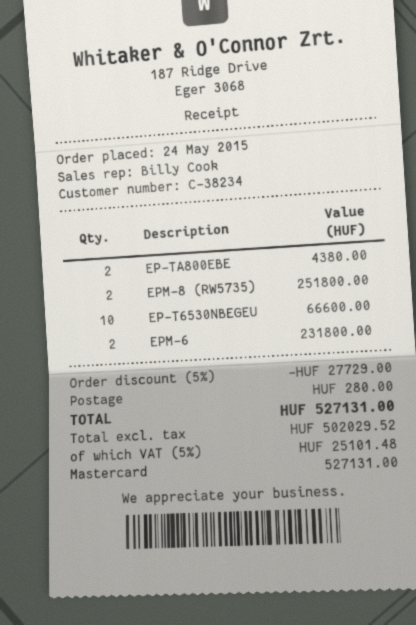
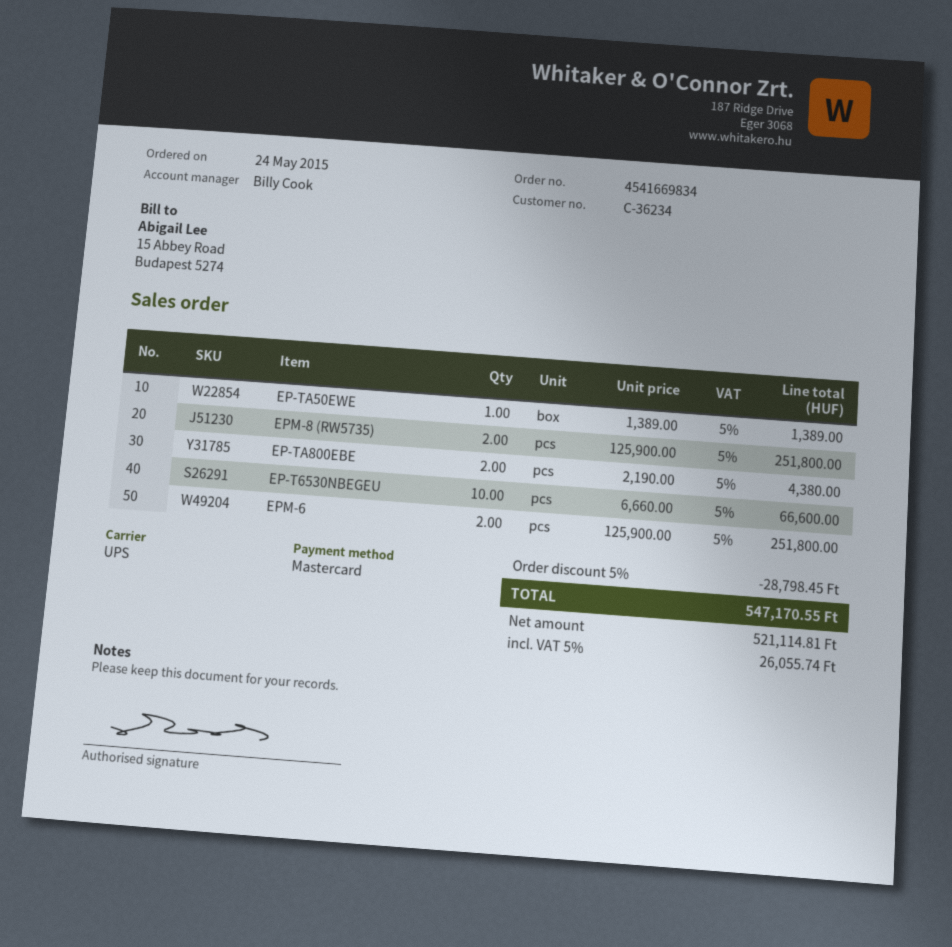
customer number: C-38234 -> C-36234
EPM-6: 2 for 231800.00 -> 2 for 251800.00
EP-TA50EWE: none -> 1 for 1389.00
discount: 5% = 27729.00 -> 5% = 28798.45
shipping: 280.00 -> none
net: 502029.52 -> 521114.81
tax: 5% = 25101.48 -> 5% = 26055.74
total: 527131.00 -> 547170.55

